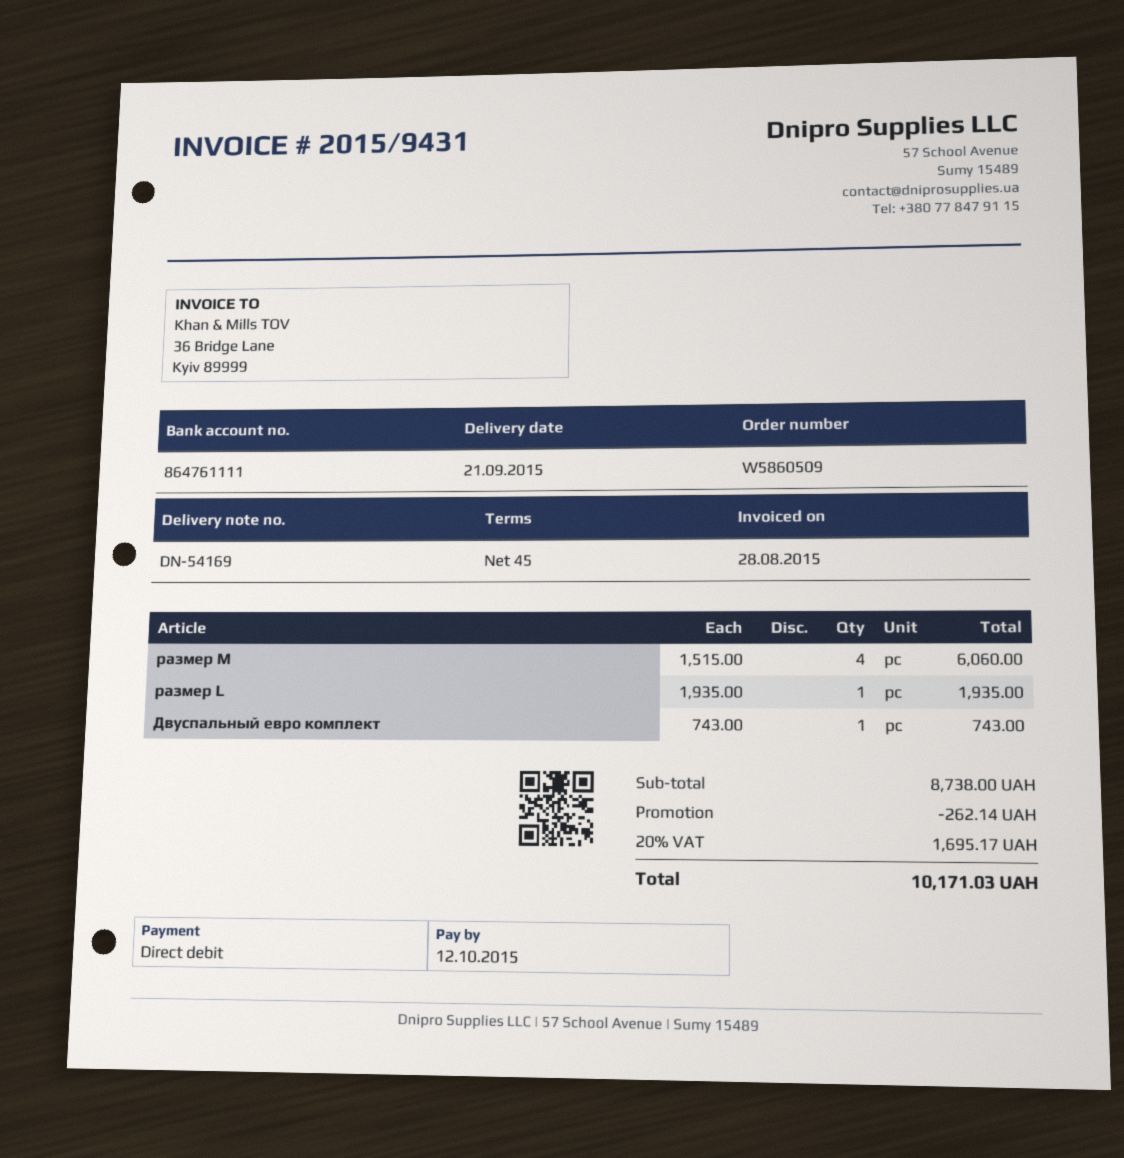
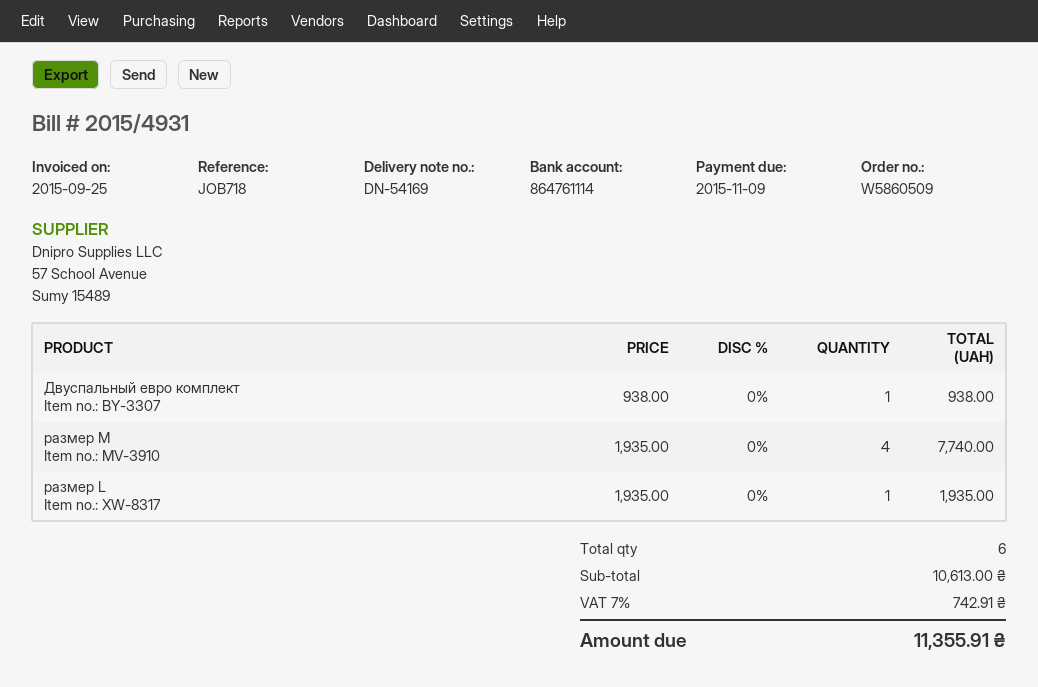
invoice number: 2015/9431 -> 2015/4931
invoice date: 2015-08-28 -> 2015-09-25
due date: 2015-10-12 -> 2015-11-09
bank account: 864761111 -> 864761114
размер M: 4 x 1515.00 = 6060.00 -> 4 x 1935.00 = 7740.00
Двуспальный евро комплект: 1 x 743.00 = 743.00 -> 1 x 938.00 = 938.00
subtotal: 8738.00 -> 10613.00
discount: 262.14 -> none
tax: 20% = 1695.17 -> 7% = 742.91
total: 10171.03 -> 11355.91

